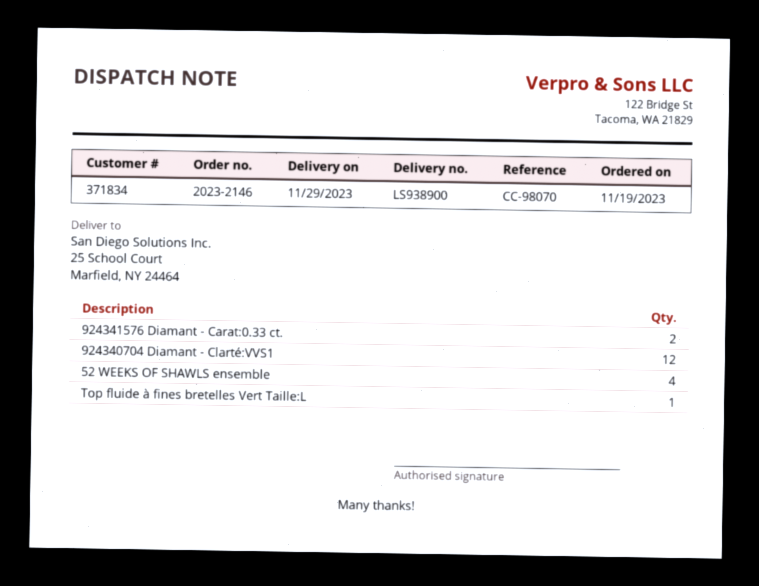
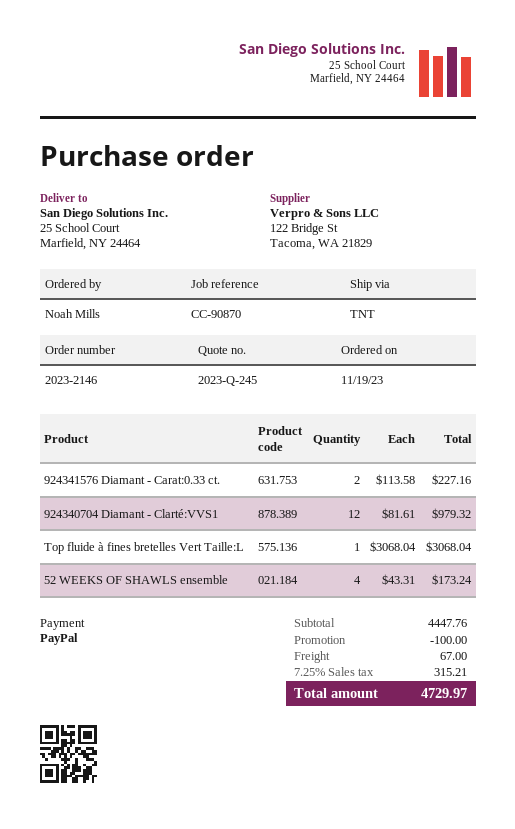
reference: CC-98070 -> CC-90870

